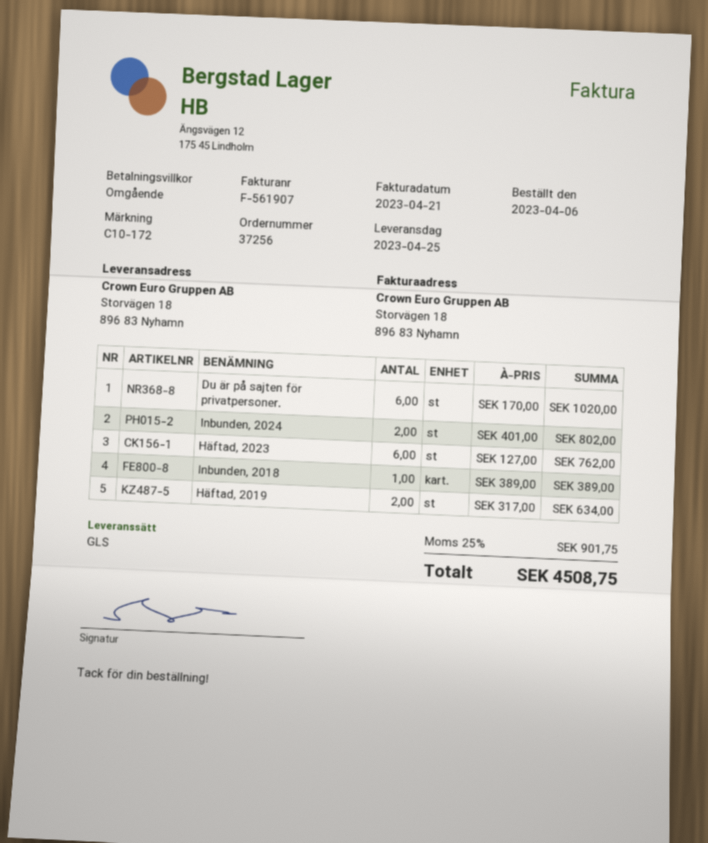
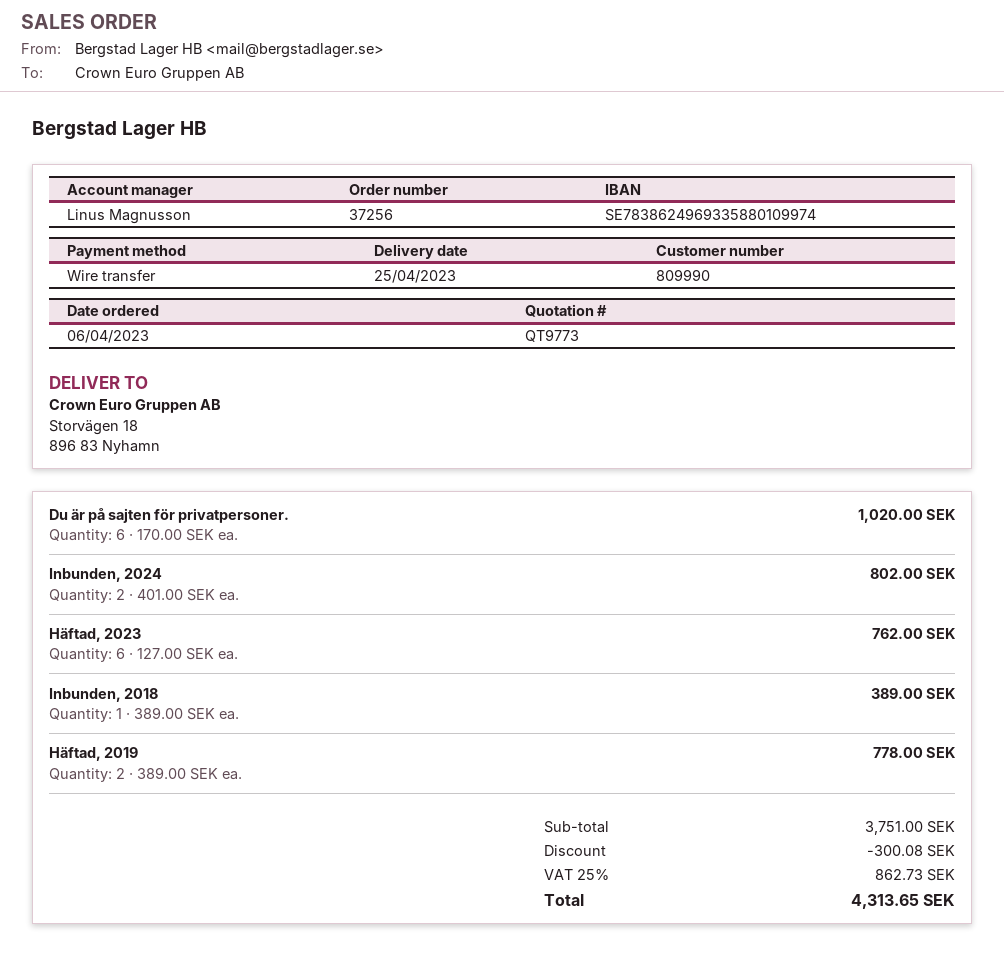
Häftad, 2019: 2 x 317.00 = 634.00 -> 2 x 389.00 = 778.00
discount: none -> 300.08
tax: 25% = 901.75 -> 25% = 862.73
total: 4508.75 -> 4313.65

